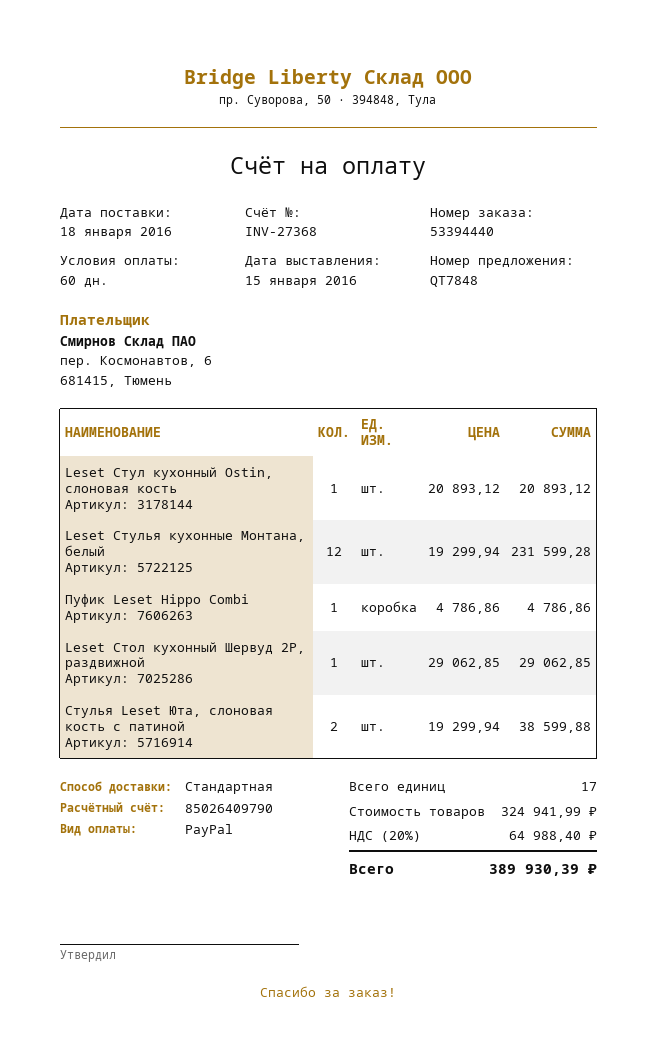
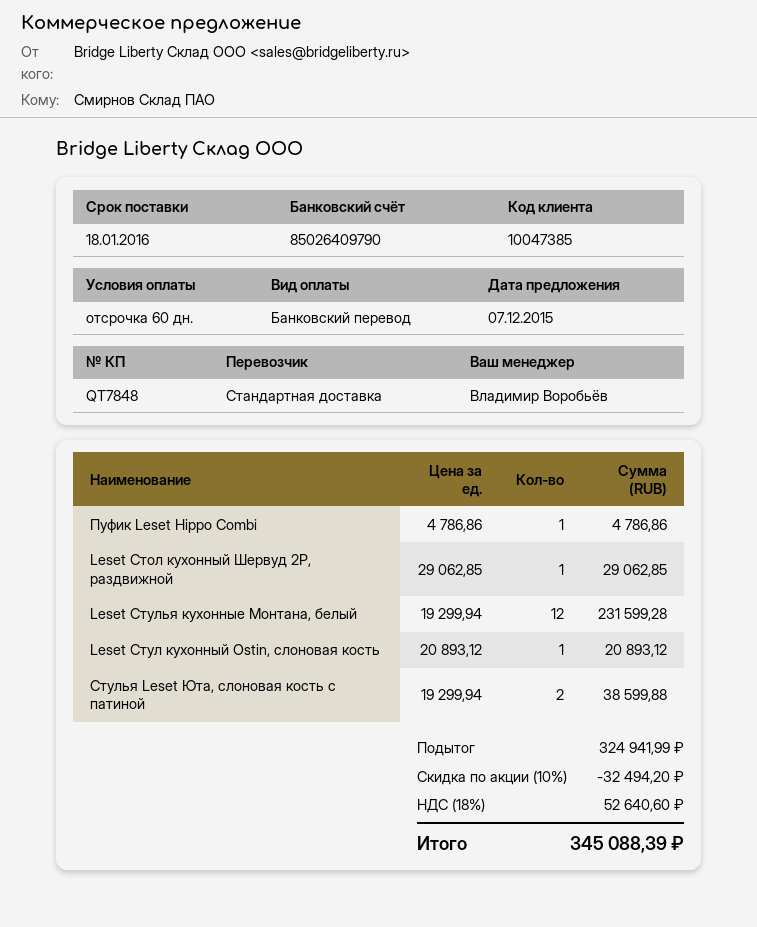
payment method: PayPal -> bank transfer
discount: none -> 10% = 32494.20
tax: 20% = 64988.40 -> 18% = 52640.60
total: 389930.39 -> 345088.39

